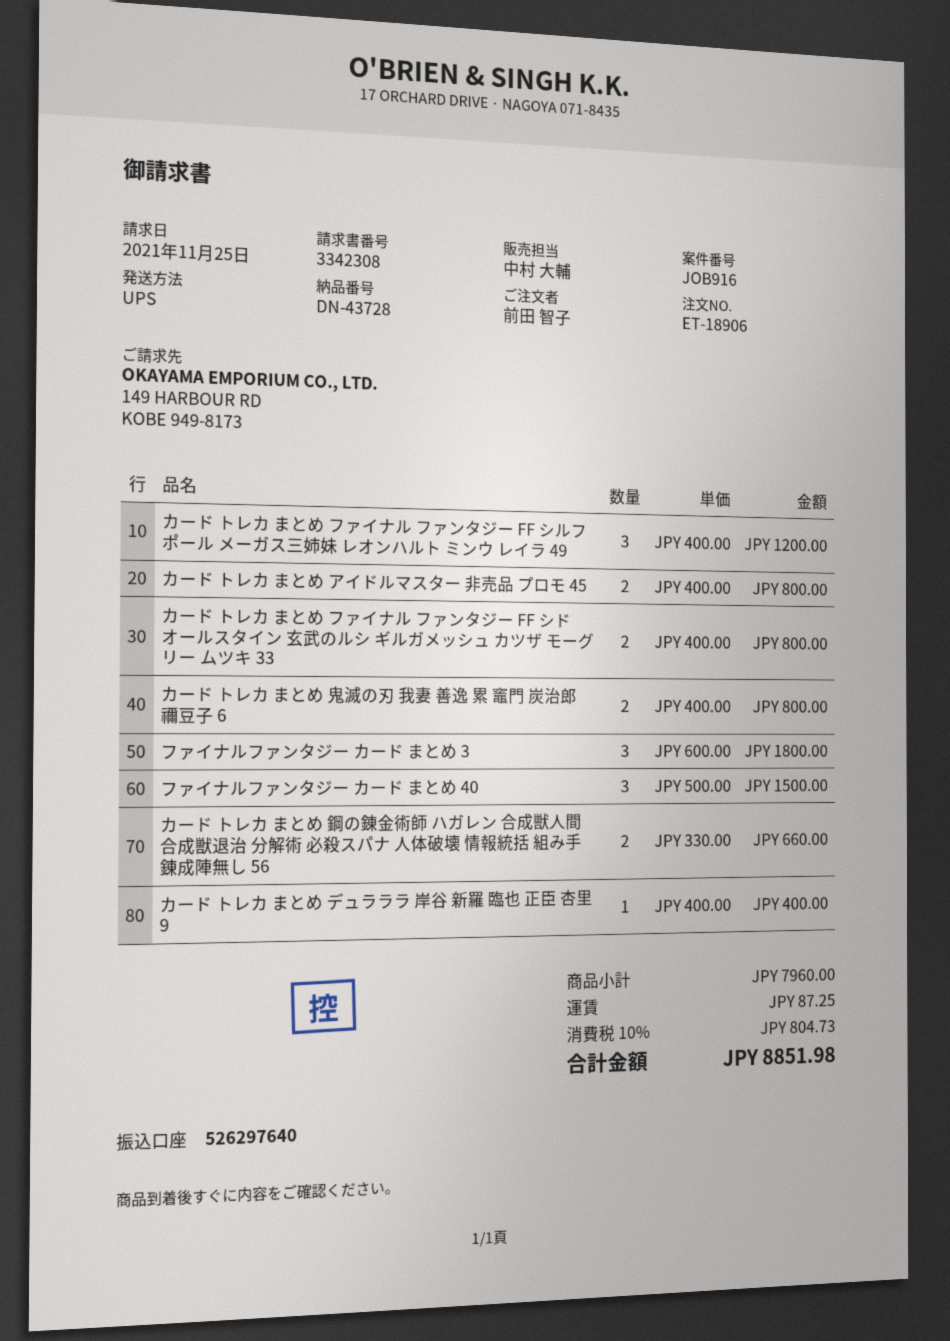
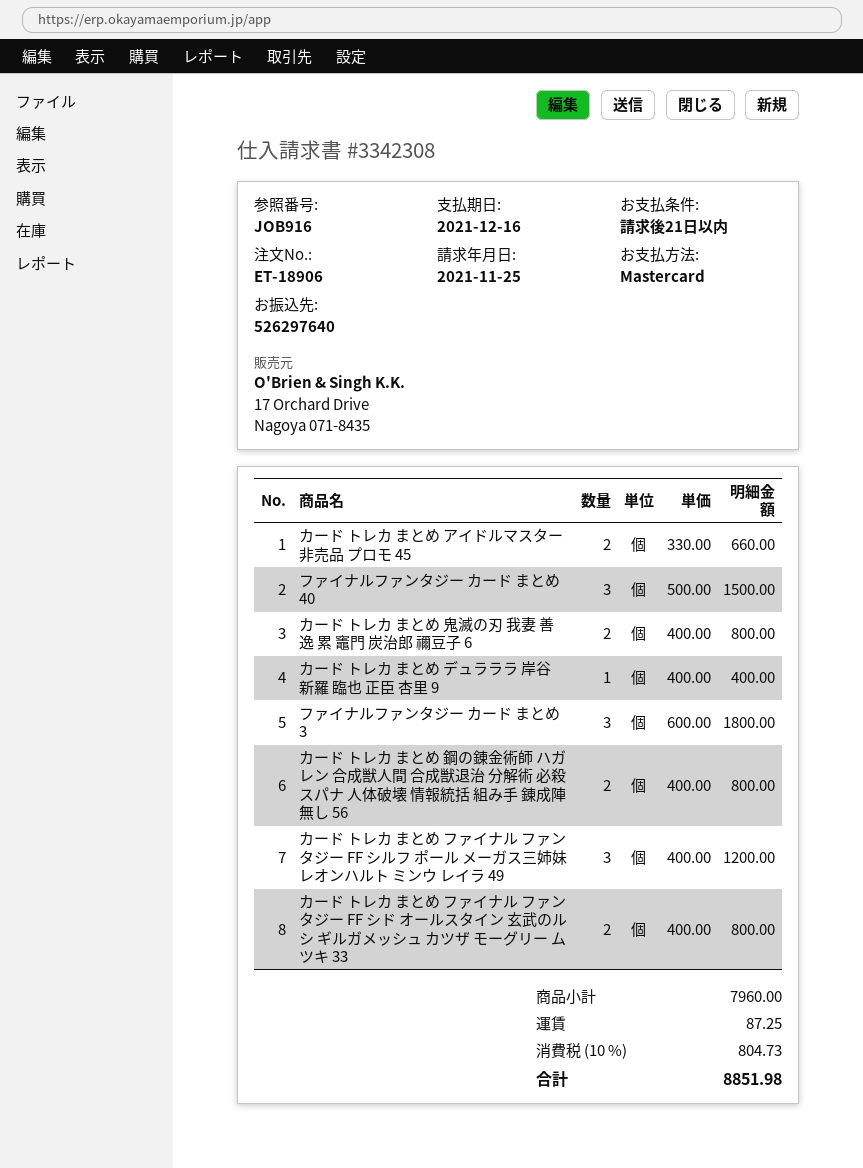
カード トレカ まとめ アイドルマスター 非売品 プロモ 45: 2 x 400.00 = 800.00 -> 2 x 330.00 = 660.00
カード トレカ まとめ 鋼の錬金術師 ハガレン 合成獣人間 合成獣退治 分解術 必殺スパナ 人体破壊 情報統括 組み手 錬成陣無し 56: 2 x 330.00 = 660.00 -> 2 x 400.00 = 800.00

